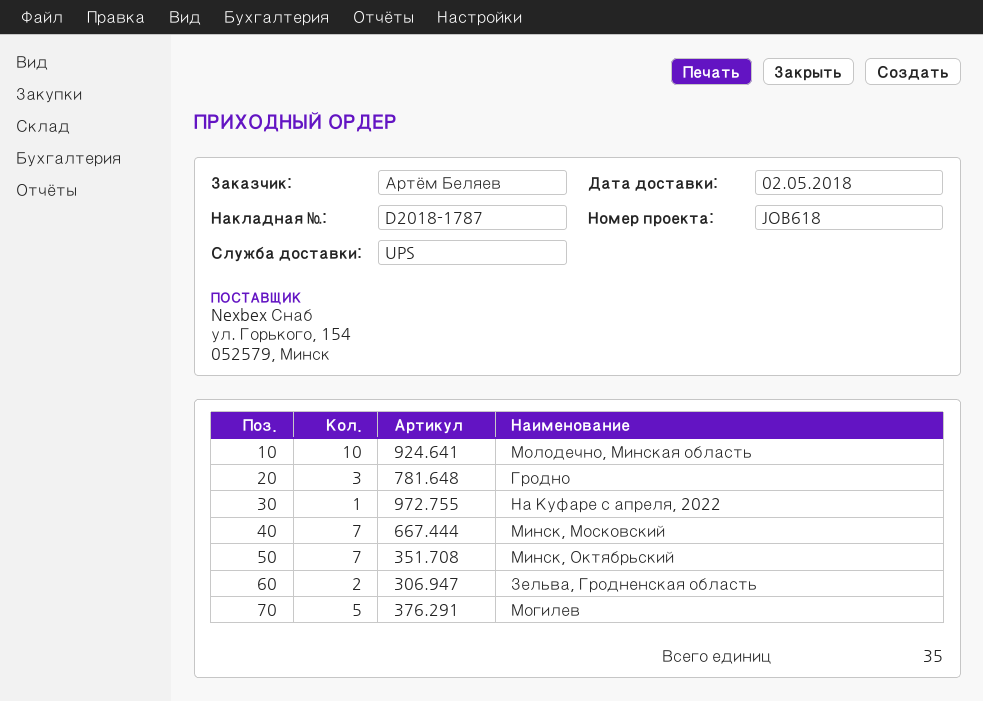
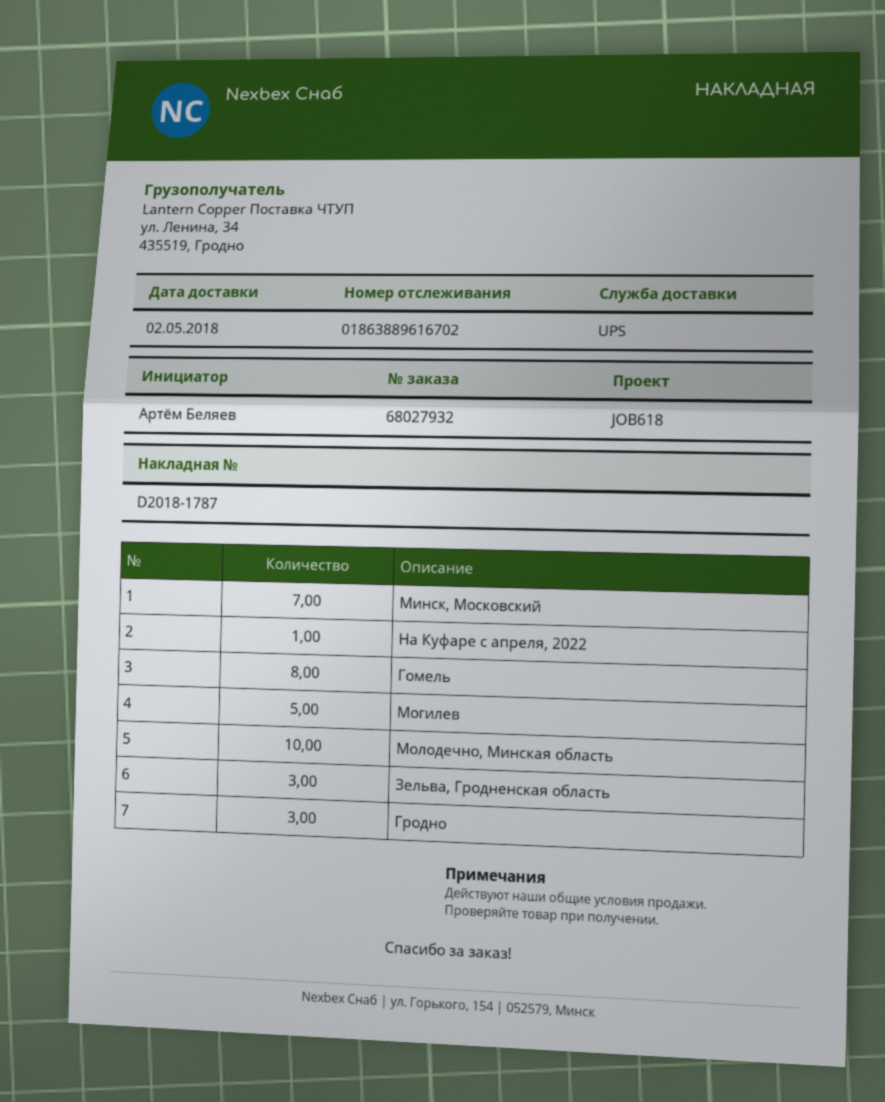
Минск, Октябрьский: 7 -> none
Зельва, Гродненская область: 2 -> 3
Гомель: none -> 8

